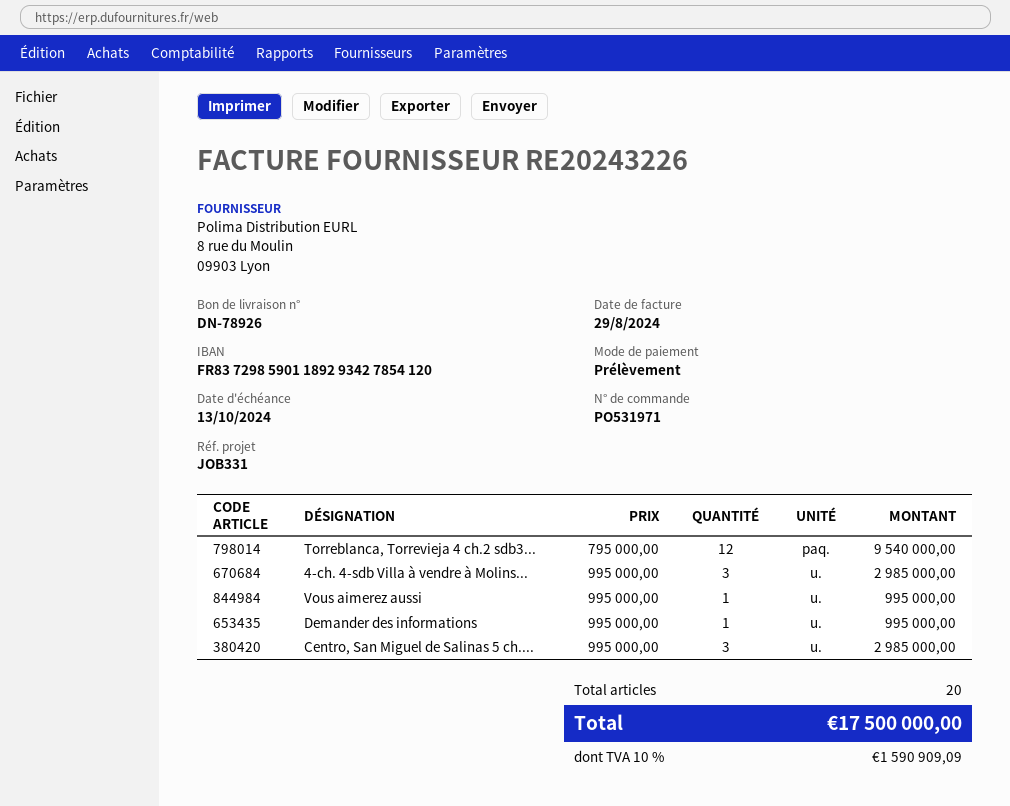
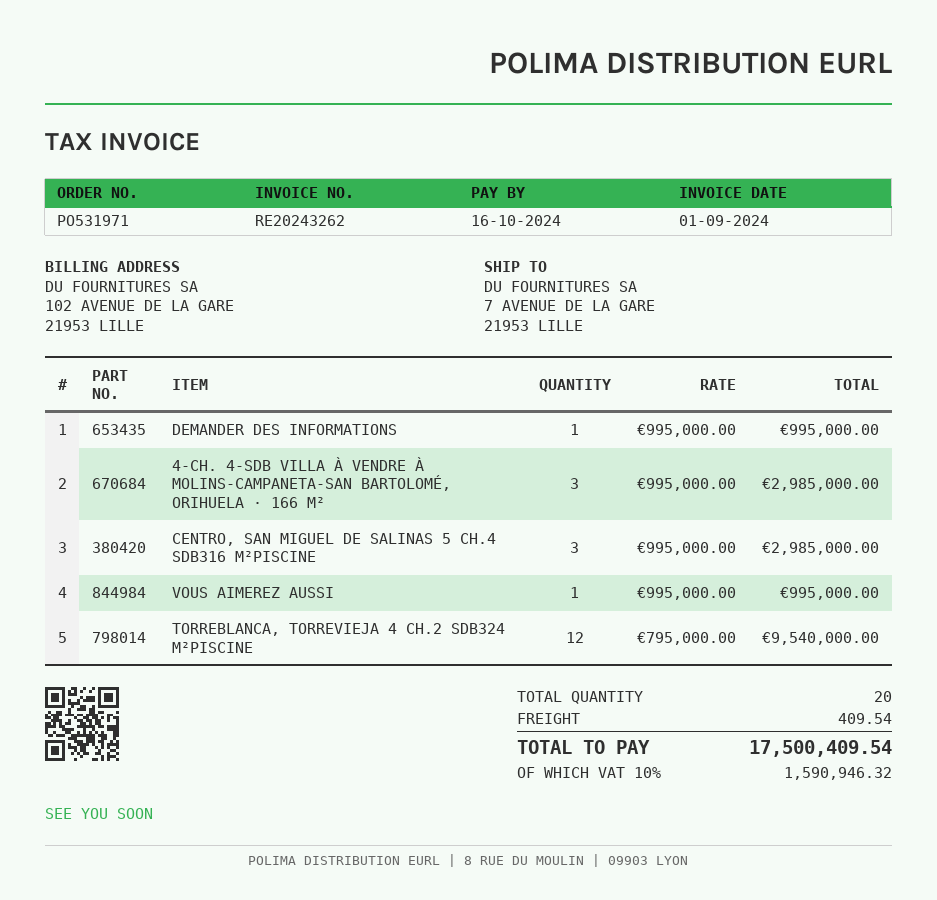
invoice number: RE20243226 -> RE20243262
invoice date: 2024-08-29 -> 2024-09-01
due date: 2024-10-13 -> 2024-10-16
shipping: none -> 409.54
tax: 10% = 1590909.09 -> 10% = 1590946.32
total: 17500000.00 -> 17500409.54

